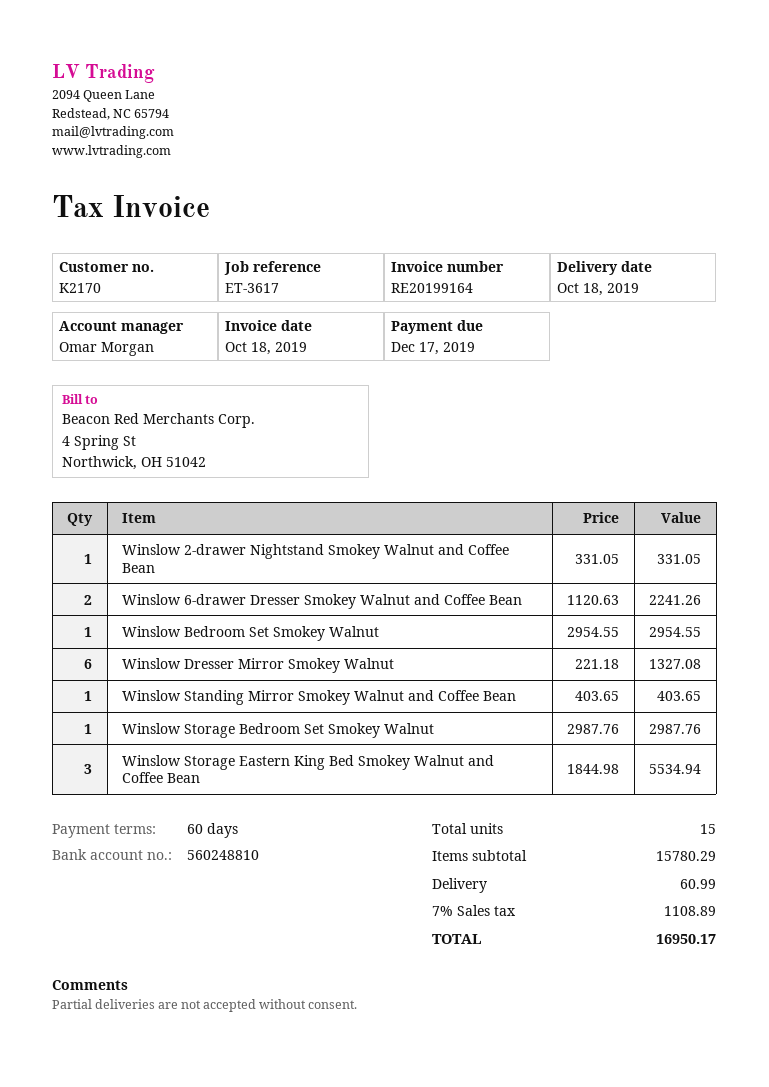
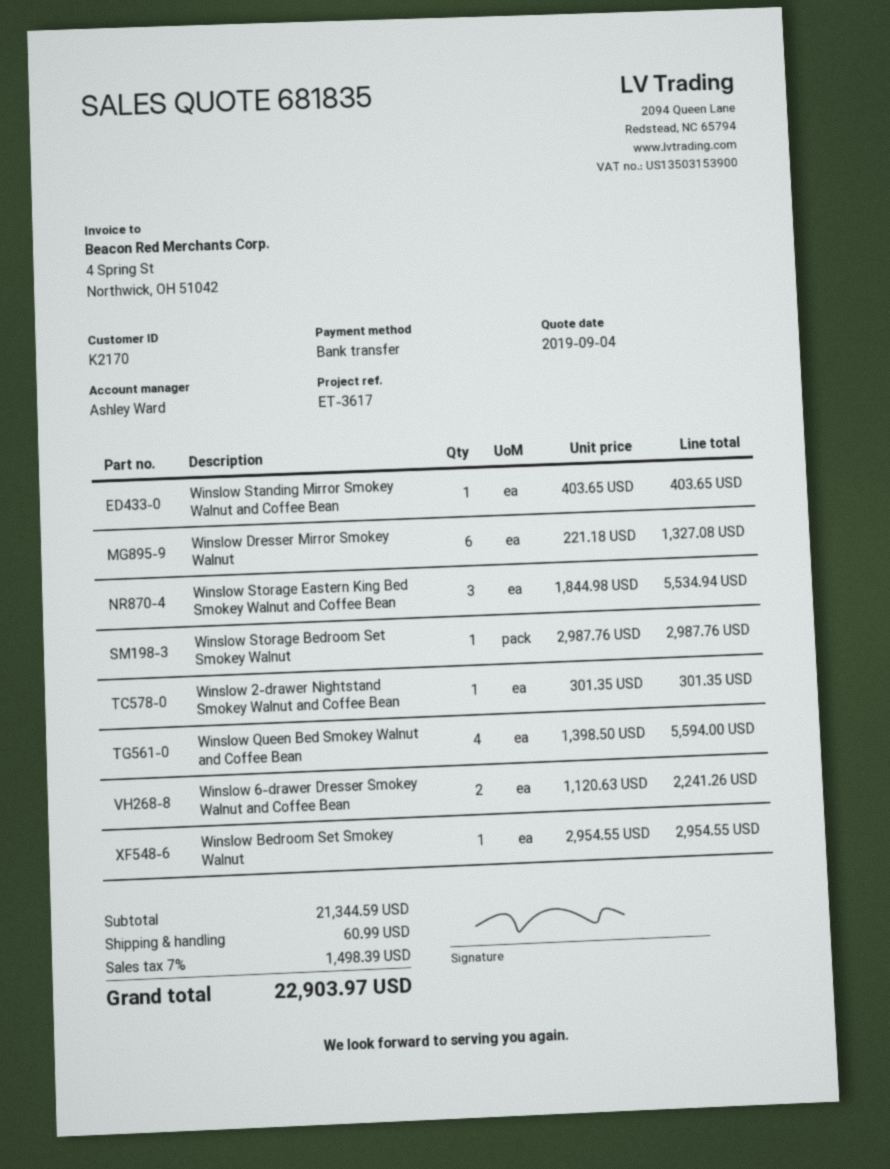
sales rep: Omar Morgan -> Ashley Ward
Winslow 2-drawer Nightstand Smokey Walnut and Coffee Bean: 1 x 331.05 = 331.05 -> 1 x 301.35 = 301.35
Winslow Queen Bed Smokey Walnut and Coffee Bean: none -> 4 x 1398.50 = 5594.00
subtotal: 15780.29 -> 21344.59
tax: 7% = 1108.89 -> 7% = 1498.39
total: 16950.17 -> 22903.97

